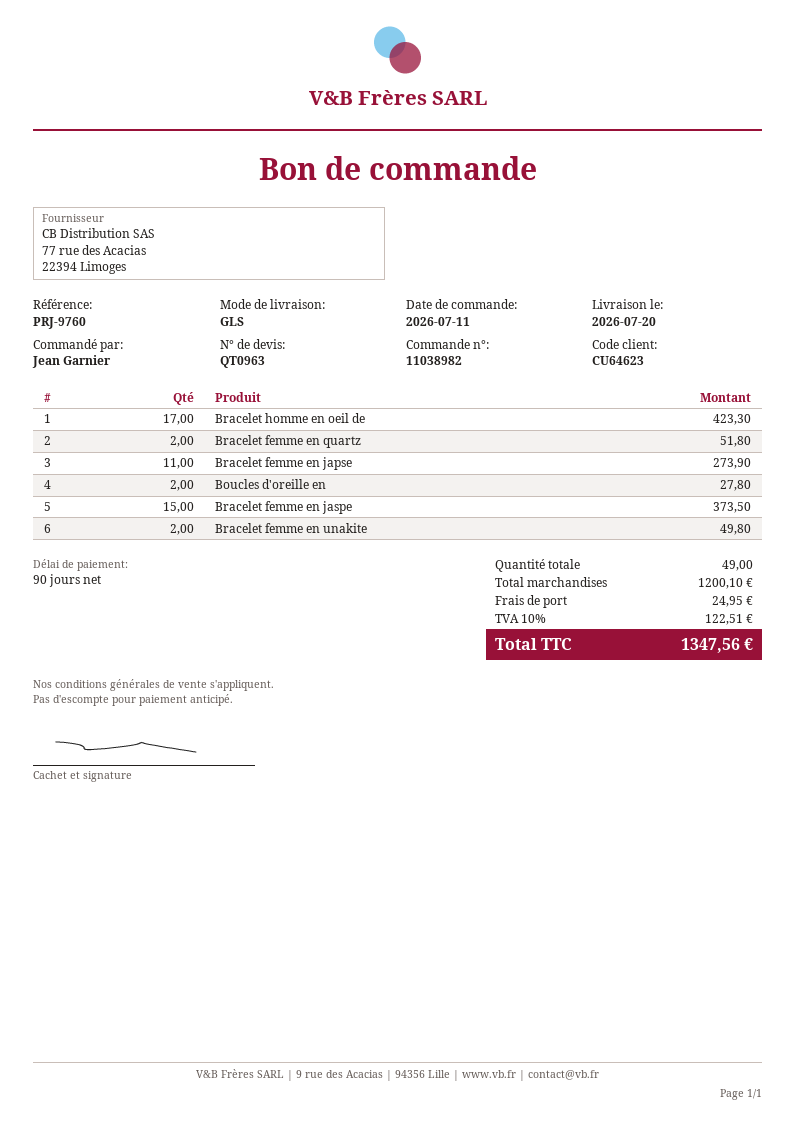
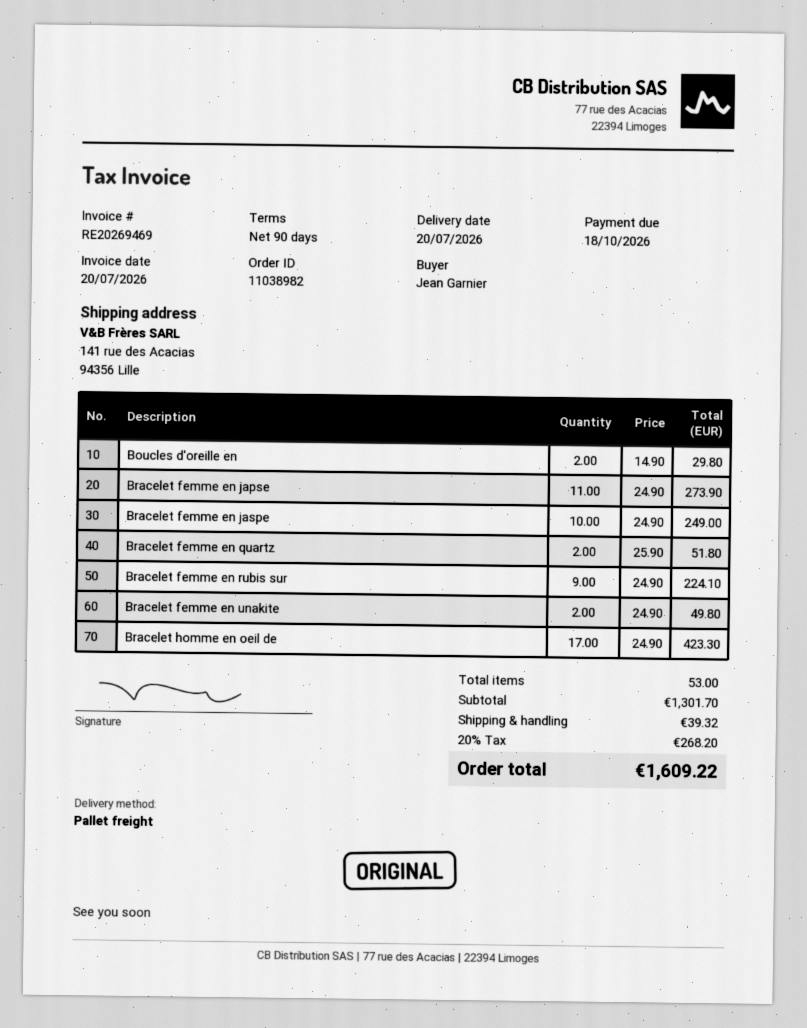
shipping method: GLS -> pallet freight
Boucles d'oreille en: 2 for 27.80 -> 2 for 29.80
Bracelet femme en jaspe: 15 for 373.50 -> 10 for 249.00
Bracelet femme en rubis sur: none -> 9 for 224.10
total quantity: 49 -> 53
subtotal: 1200.10 -> 1301.70
shipping: 24.95 -> 39.32
tax: 10% = 122.51 -> 20% = 268.20
total: 1347.56 -> 1609.22

